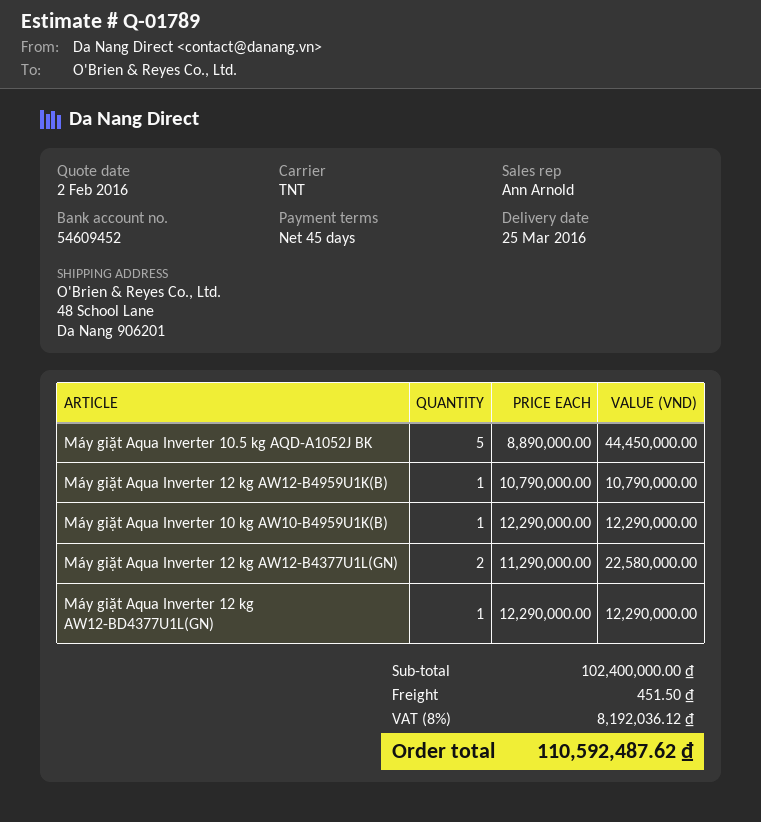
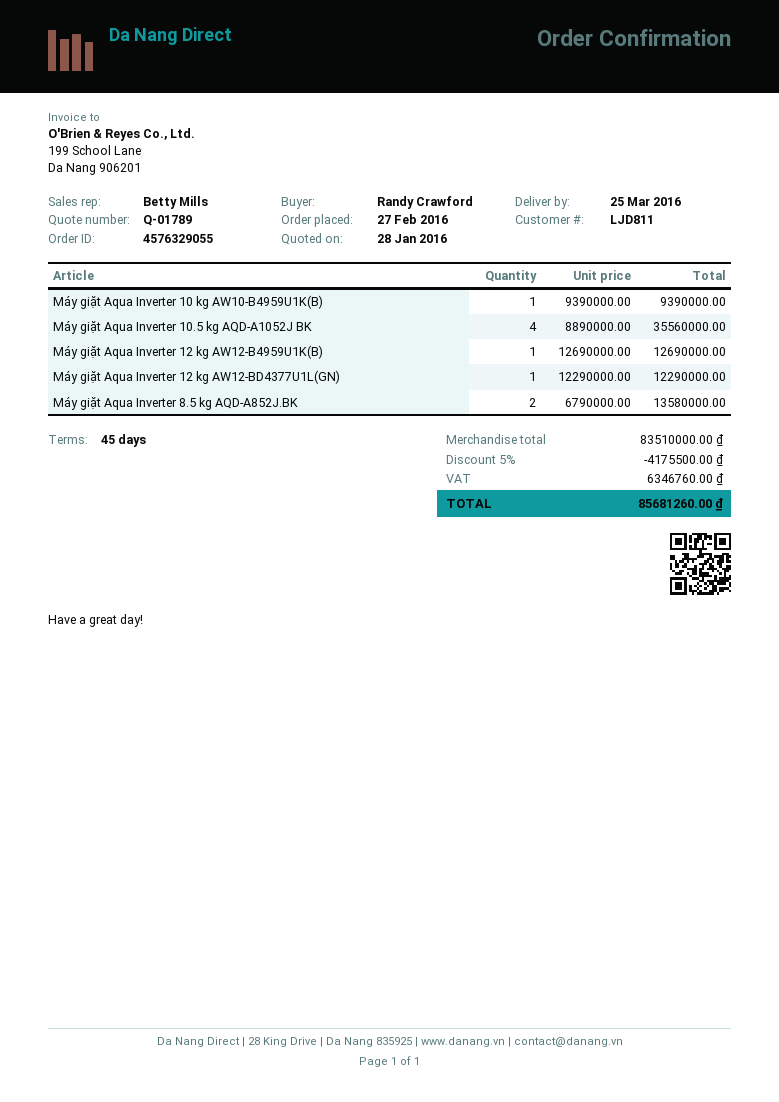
quote date: 2016-02-02 -> 2016-01-28
sales rep: Ann Arnold -> Betty Mills
Máy giặt Aqua Inverter 10.5 kg AQD-A1052J BK: 5 x 8890000.00 = 44450000.00 -> 4 x 8890000.00 = 35560000.00
Máy giặt Aqua Inverter 12 kg AW12-B4959U1K(B): 1 x 10790000.00 = 10790000.00 -> 1 x 12690000.00 = 12690000.00
Máy giặt Aqua Inverter 10 kg AW10-B4959U1K(B): 1 x 12290000.00 = 12290000.00 -> 1 x 9390000.00 = 9390000.00
Máy giặt Aqua Inverter 12 kg AW12-B4377U1L(GN): 2 x 11290000.00 = 22580000.00 -> none
Máy giặt Aqua Inverter 8.5 kg AQD-A852J.BK: none -> 2 x 6790000.00 = 13580000.00
subtotal: 102400000.00 -> 83510000.00
discount: none -> 5% = 4175500.00
shipping: 451.50 -> none
tax: 8192036.12 -> 6346760.00
total: 110592487.62 -> 85681260.00

